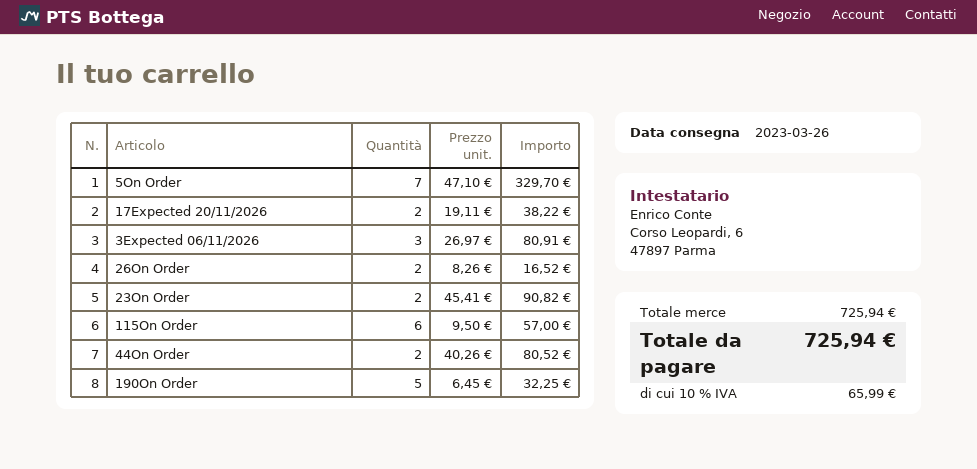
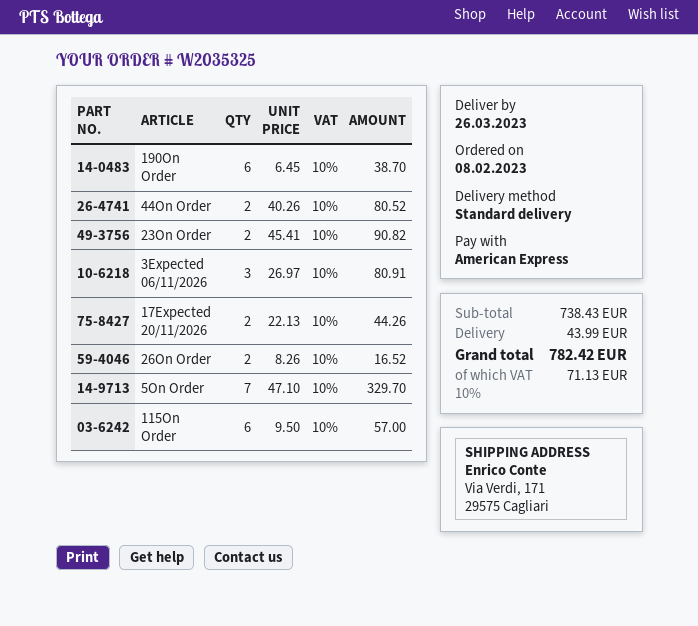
17Expected 20/11/2026: 2 x 19.11 = 38.22 -> 2 x 22.13 = 44.26
190On Order: 5 x 6.45 = 32.25 -> 6 x 6.45 = 38.70
subtotal: 725.94 -> 738.43
shipping: none -> 43.99
tax: 10% = 65.99 -> 10% = 71.13
total: 725.94 -> 782.42

